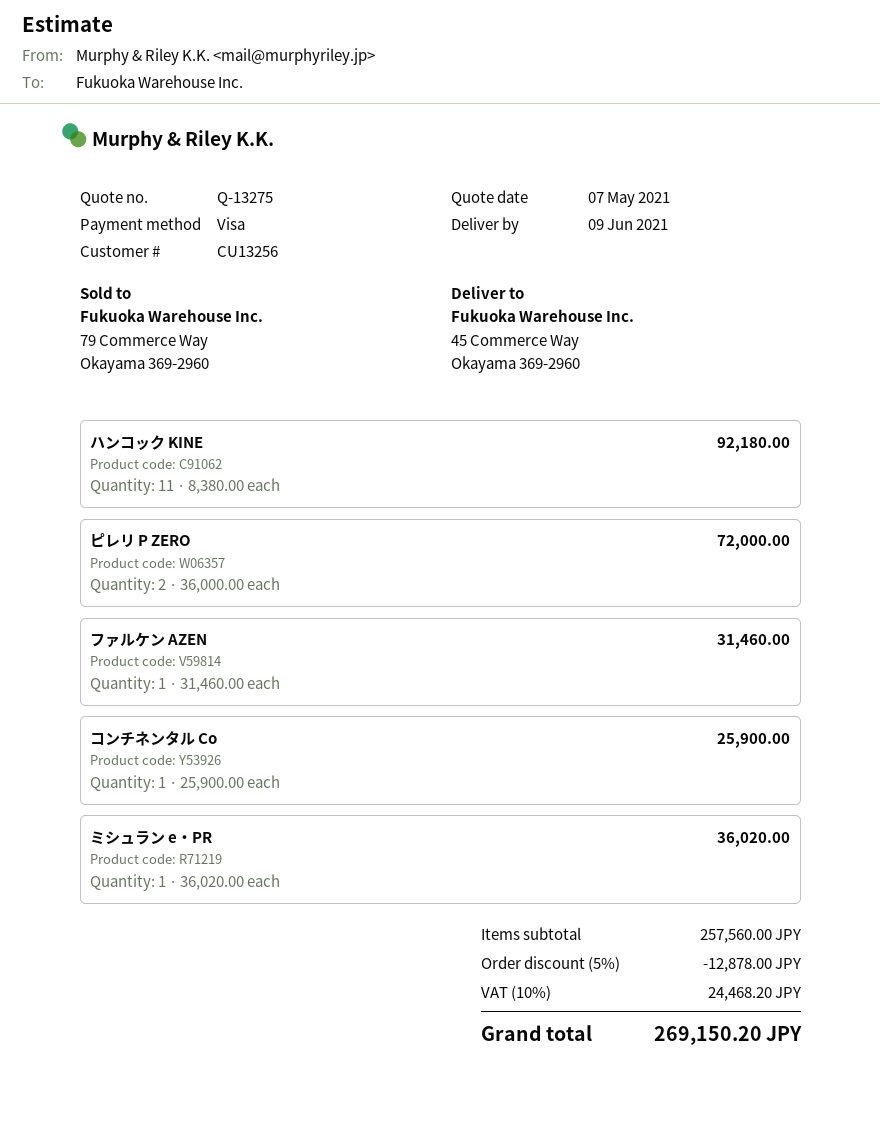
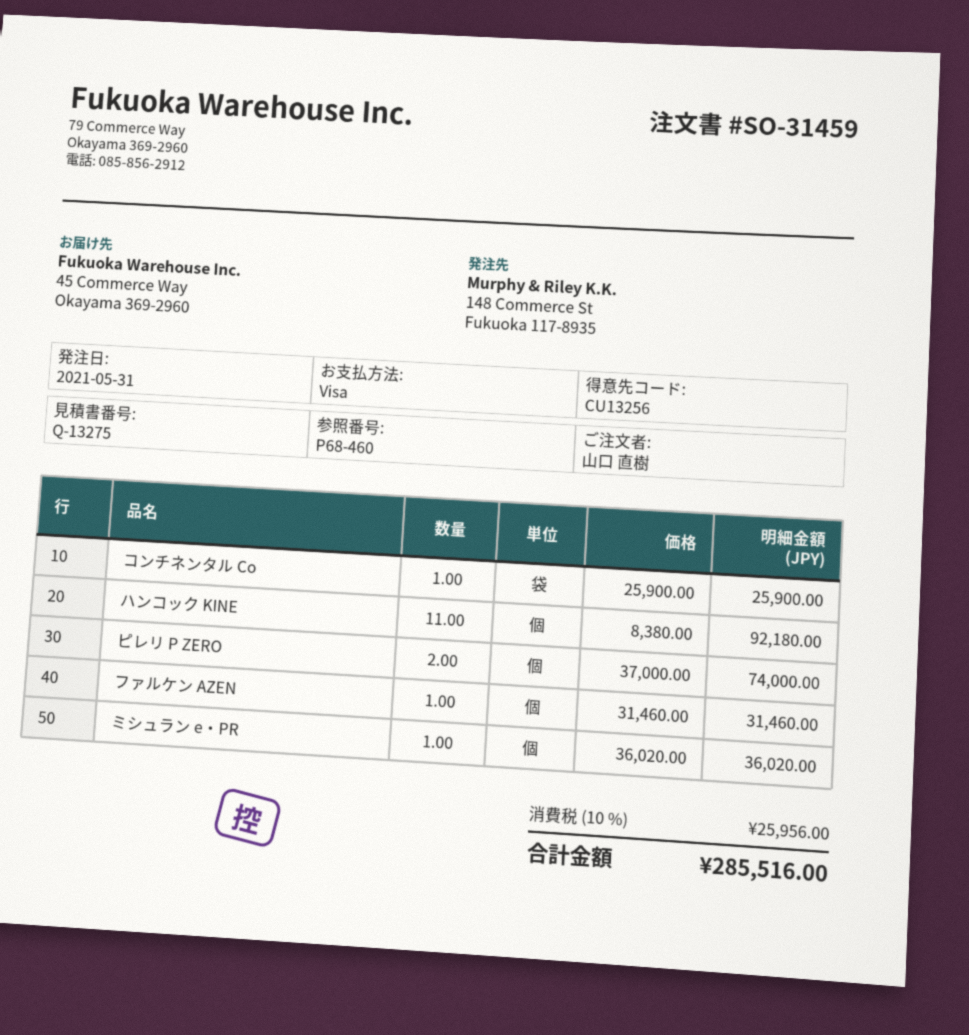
ピレリ P ZERO: 2 x 36000.00 = 72000.00 -> 2 x 37000.00 = 74000.00
discount: 5% = 12878.00 -> none
tax: 10% = 24468.20 -> 10% = 25956.00
total: 269150.20 -> 285516.00

